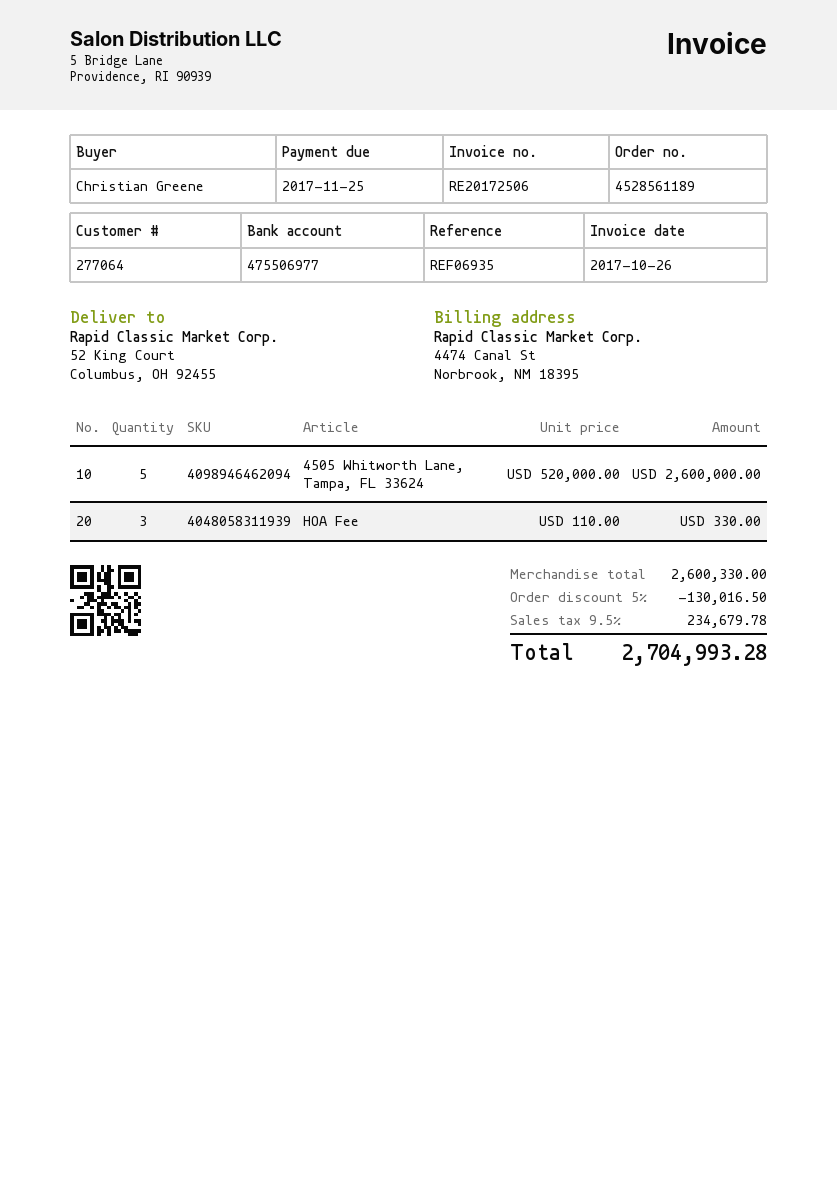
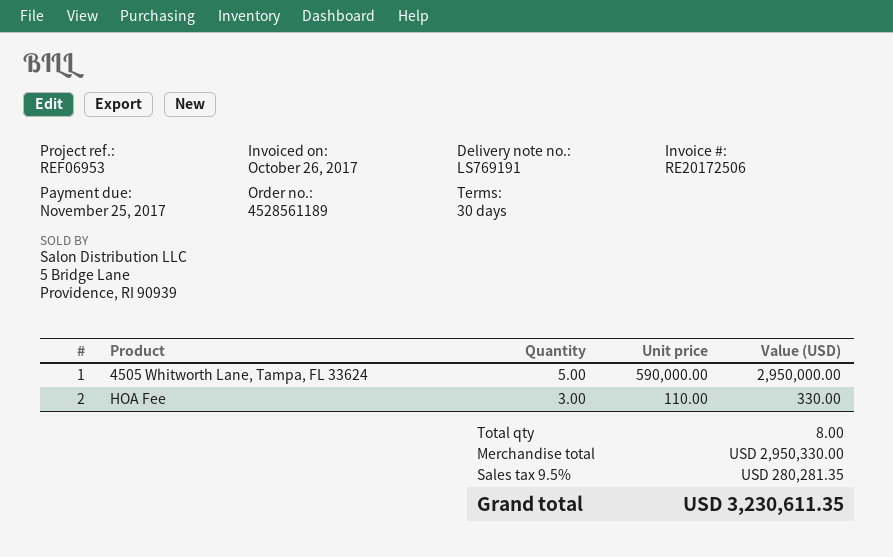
reference: REF06935 -> REF06953
4505 Whitworth Lane, Tampa, FL 33624: 5 x 520000.00 = 2600000.00 -> 5 x 590000.00 = 2950000.00
subtotal: 2600330.00 -> 2950330.00
discount: 5% = 130016.50 -> none
tax: 9.5% = 234679.78 -> 9.5% = 280281.35
total: 2704993.28 -> 3230611.35

